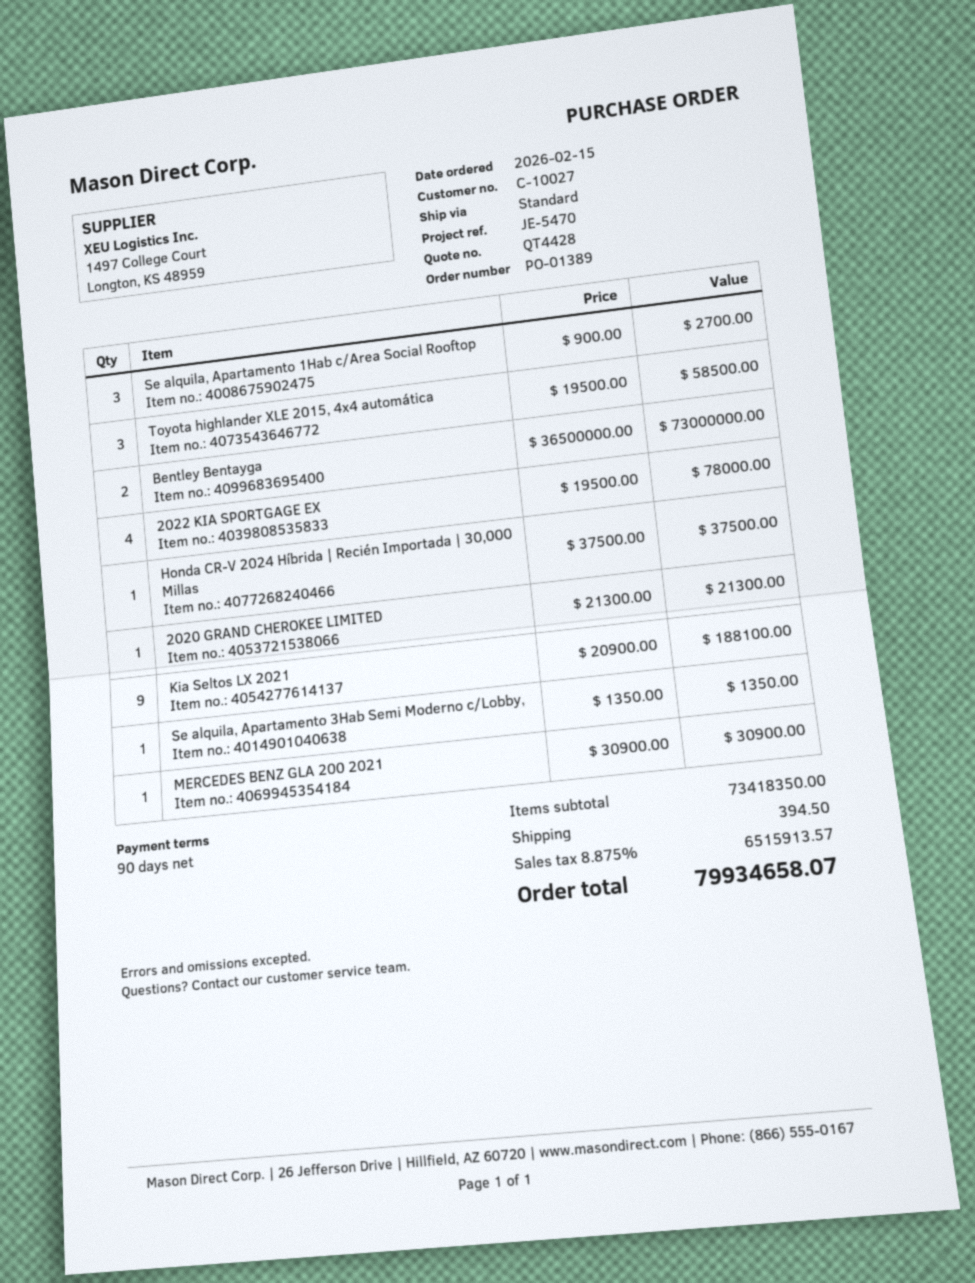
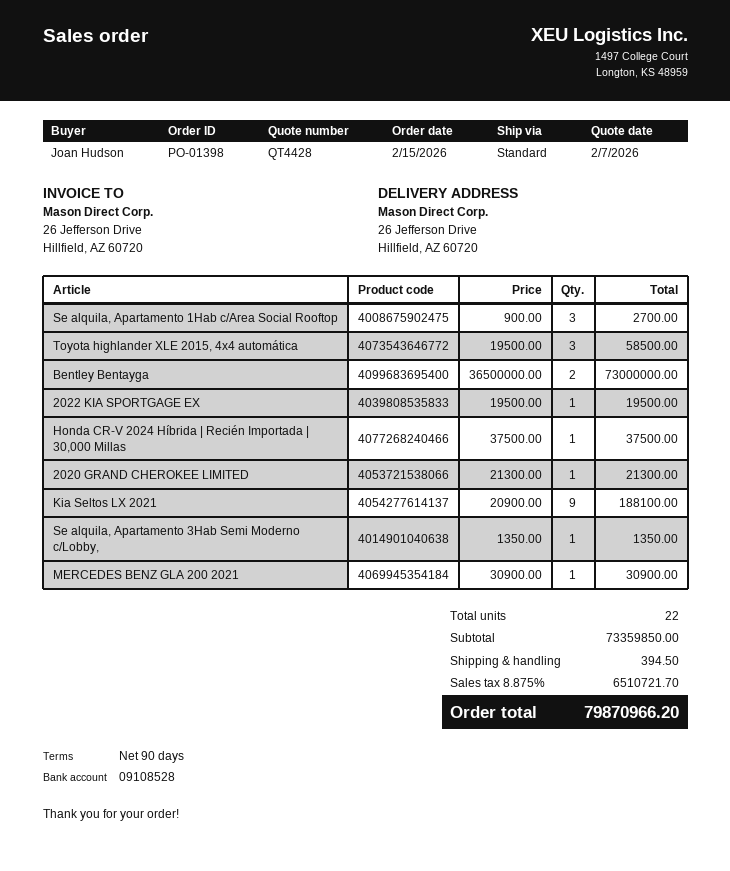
order number: PO-01389 -> PO-01398
2022 KIA SPORTGAGE EX: 4 x 19500.00 = 78000.00 -> 1 x 19500.00 = 19500.00
subtotal: 73418350.00 -> 73359850.00
tax: 8.875% = 6515913.57 -> 8.875% = 6510721.70
total: 79934658.07 -> 79870966.20

